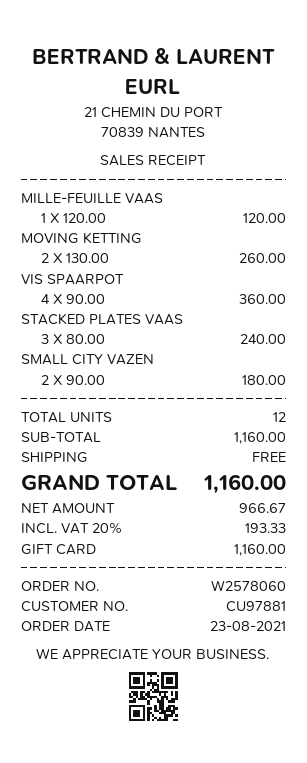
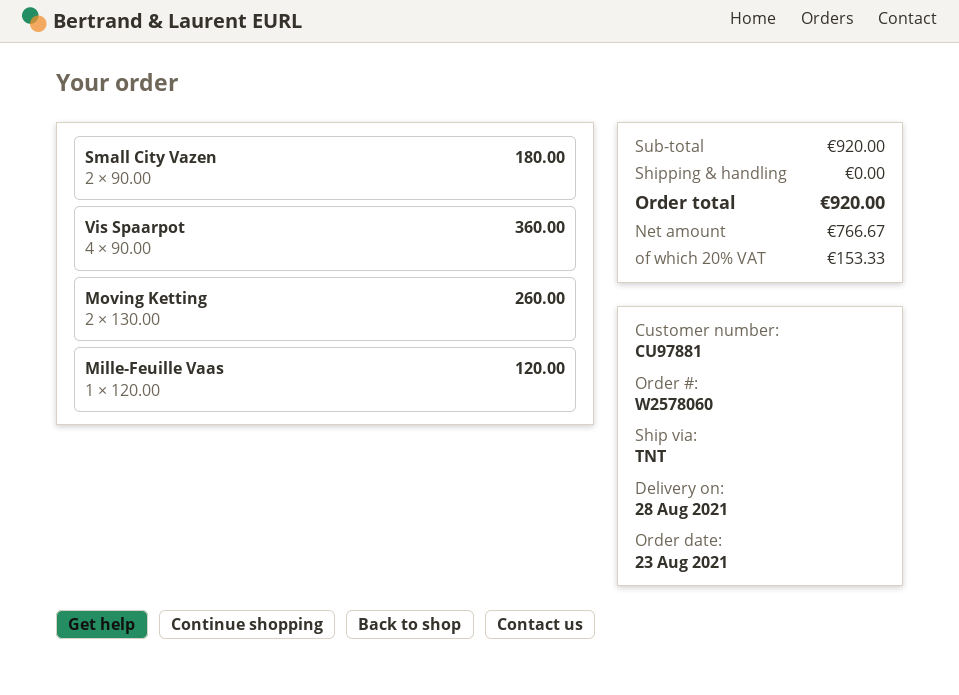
STACKED PLATES VAAS: 3 x 80.00 = 240.00 -> none
subtotal: 1160.00 -> 920.00
net: 966.67 -> 766.67
tax: 20% = 193.33 -> 20% = 153.33
total: 1160.00 -> 920.00

